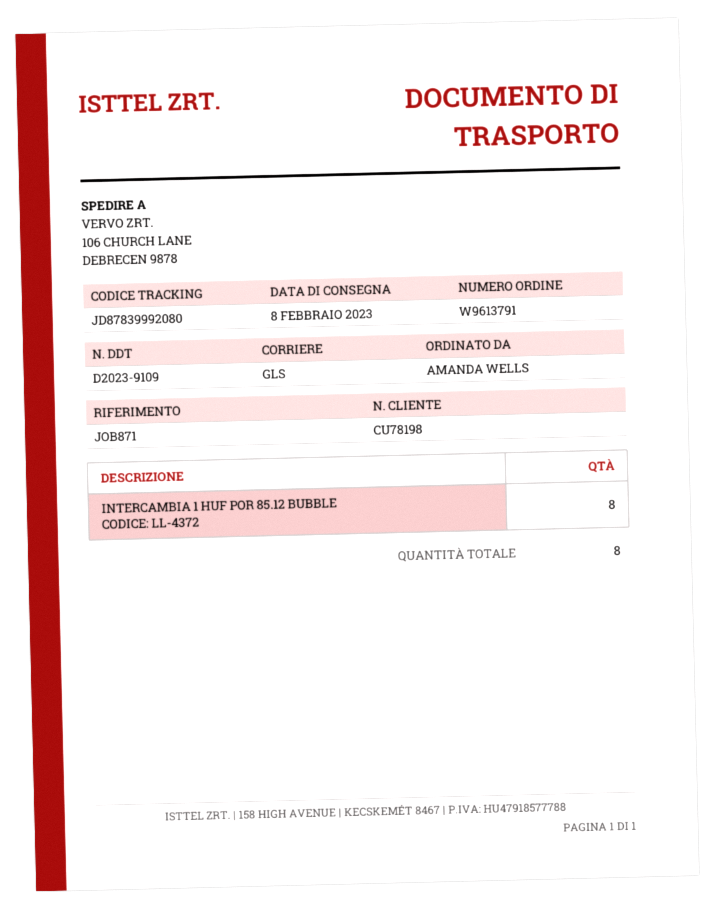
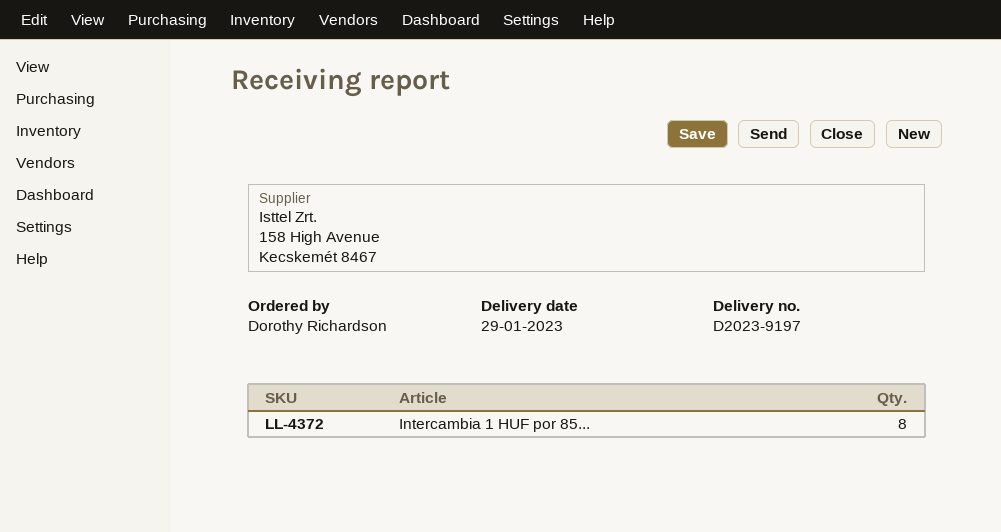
delivery note number: D2023-9109 -> D2023-9197
delivery date: 2023-02-08 -> 2023-01-29
ordered by: AMANDA WELLS -> Dorothy Richardson

